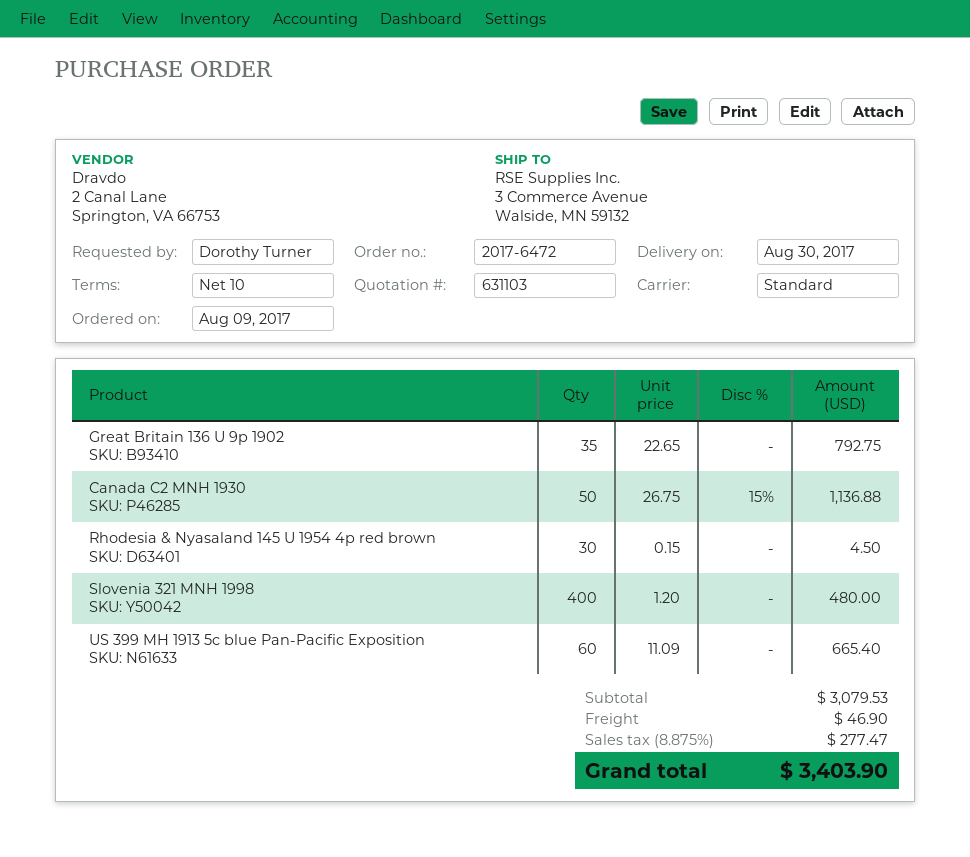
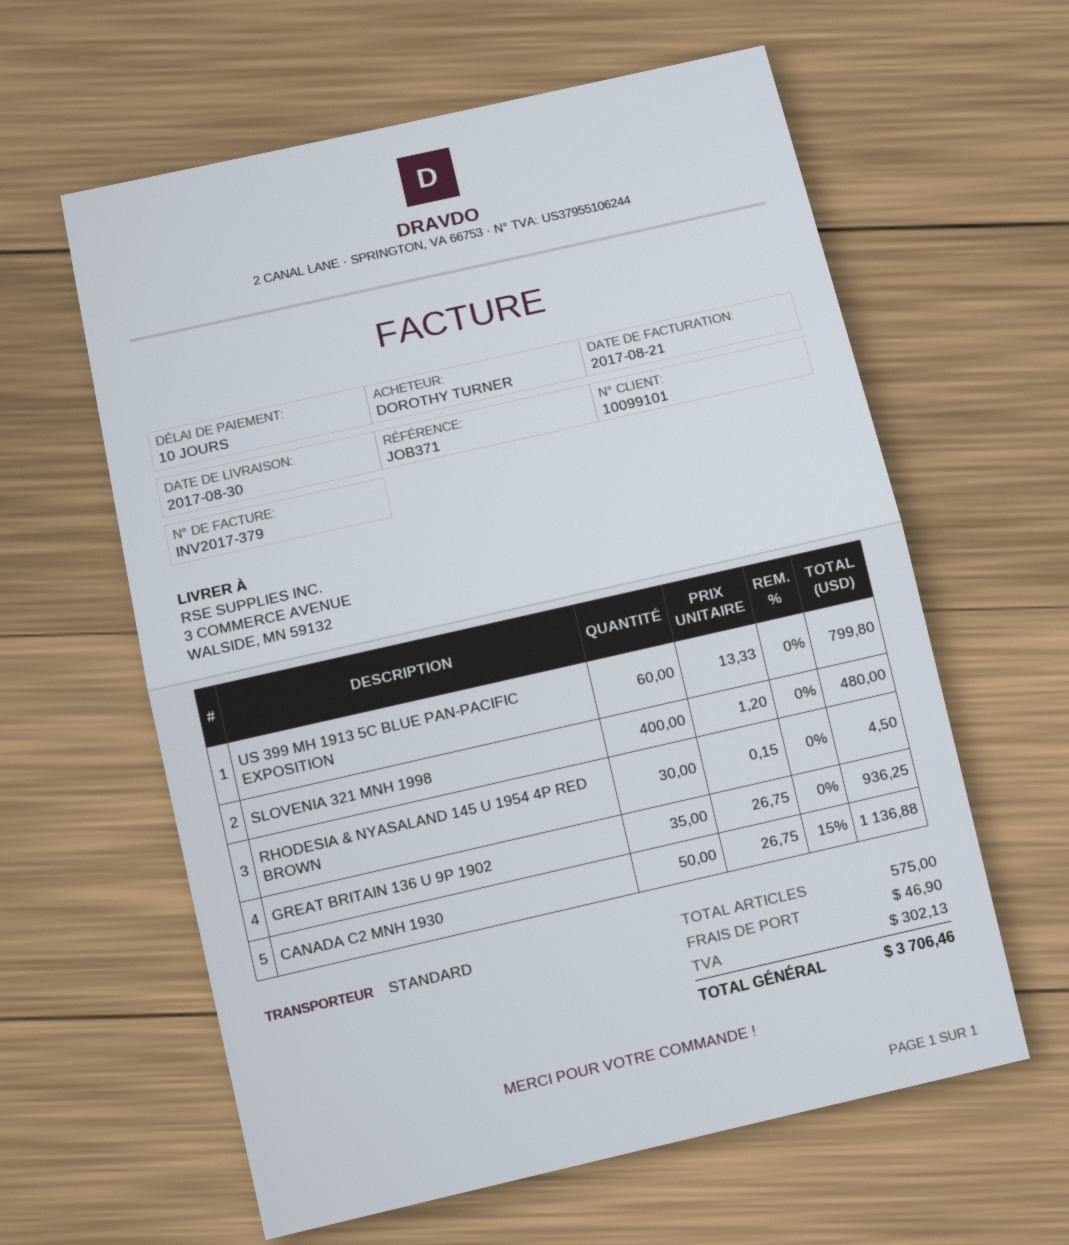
Great Britain 136 U 9p 1902: 35 x 22.65 = 792.75 -> 35 x 26.75 = 936.25
US 399 MH 1913 5c blue Pan-Pacific Exposition: 60 x 11.09 = 665.40 -> 60 x 13.33 = 799.80
tax: 277.47 -> 302.13
total: 3403.90 -> 3706.46

